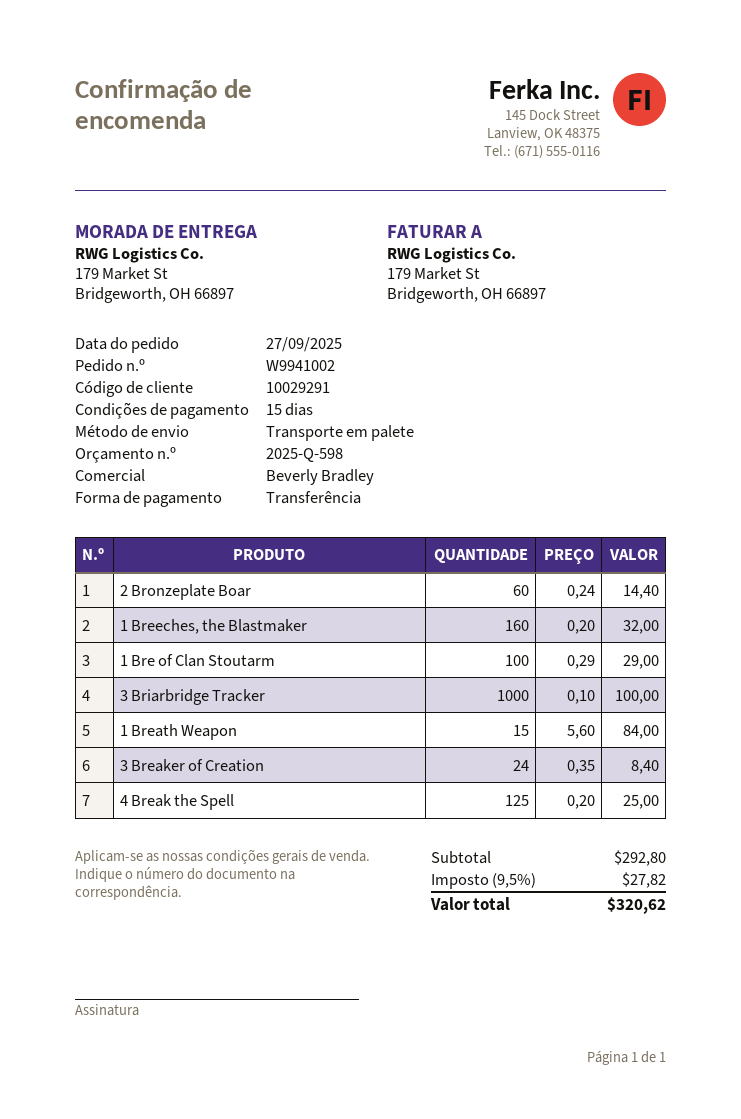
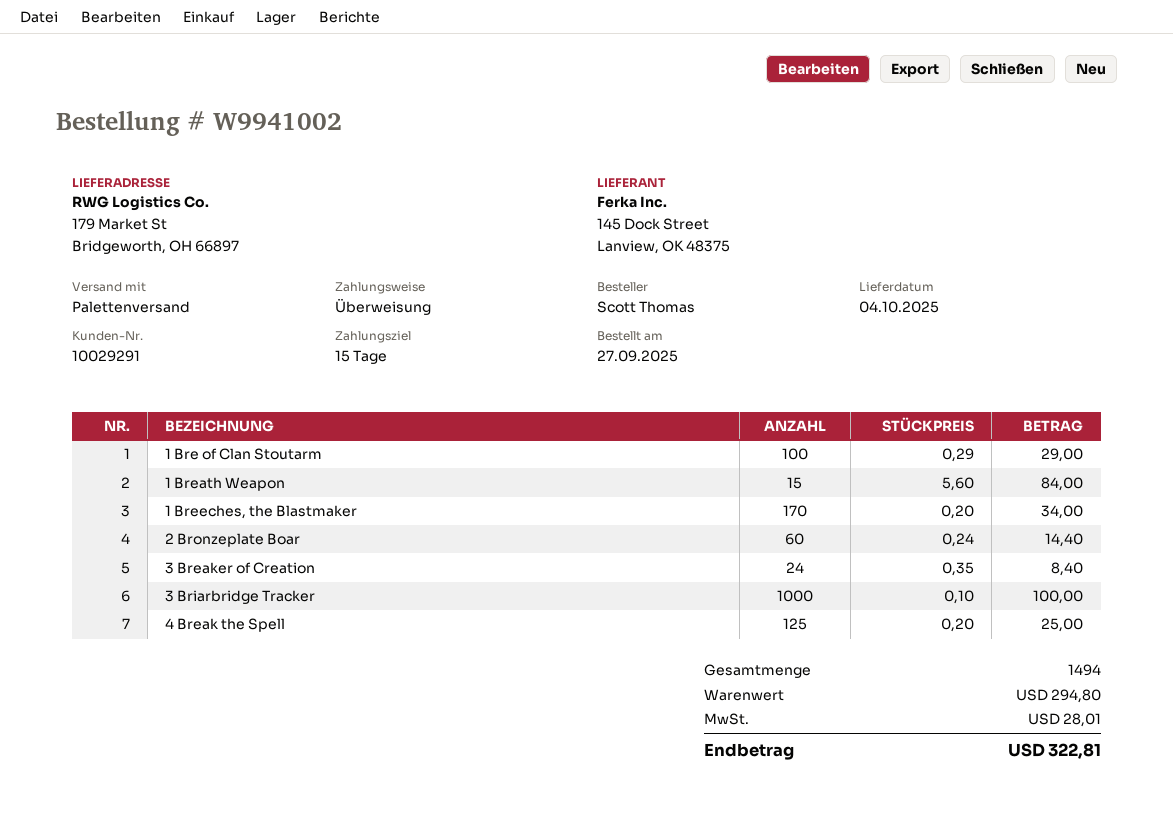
1 Breeches, the Blastmaker: 160 x 0.20 = 32.00 -> 170 x 0.20 = 34.00
subtotal: 292.80 -> 294.80
tax: 27.82 -> 28.01
total: 320.62 -> 322.81

